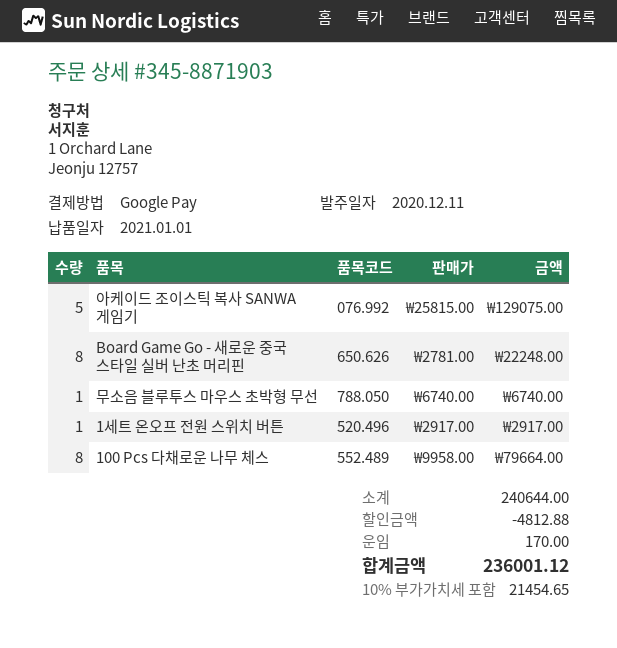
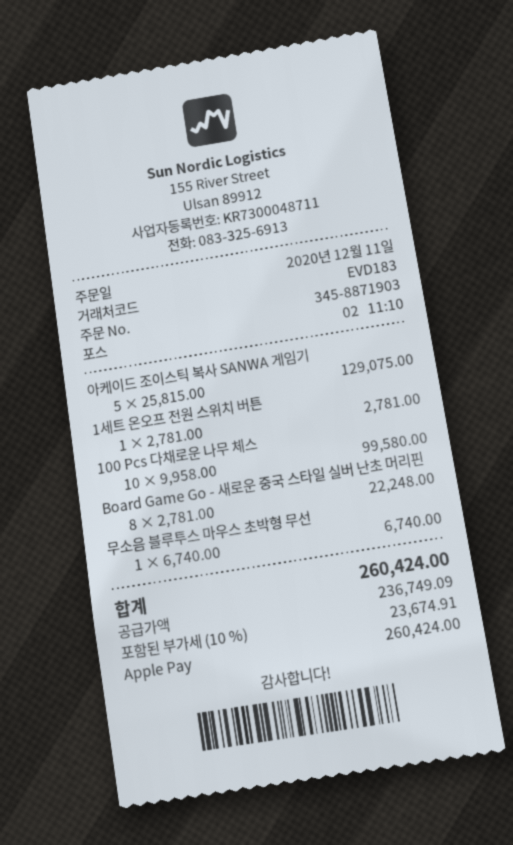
payment method: Google Pay -> Apple Pay
1세트 온오프 전원 스위치 버튼: 1 x 2917.00 = 2917.00 -> 1 x 2781.00 = 2781.00
100 Pcs 다채로운 나무 체스: 8 x 9958.00 = 79664.00 -> 10 x 9958.00 = 99580.00
discount: 4812.88 -> none
shipping: 170.00 -> none
tax: 10% = 21454.65 -> 10% = 23674.91
total: 236001.12 -> 260424.00

